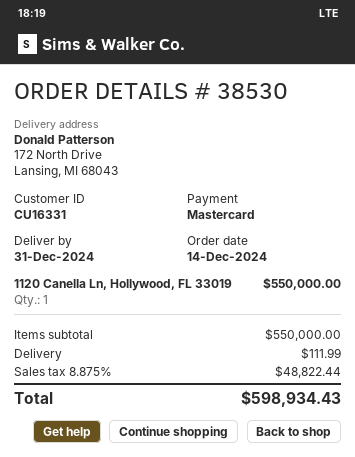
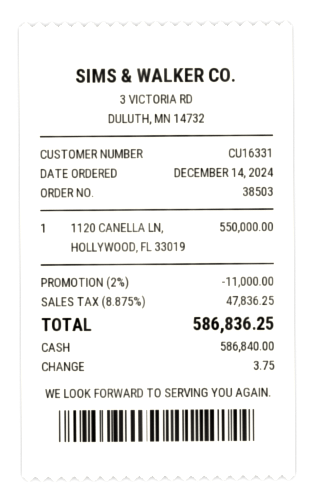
order number: 38530 -> 38503
payment method: Mastercard -> cash
discount: none -> 2% = 11000.00
shipping: 111.99 -> none
tax: 8.875% = 48822.44 -> 8.875% = 47836.25
total: 598934.43 -> 586836.25

